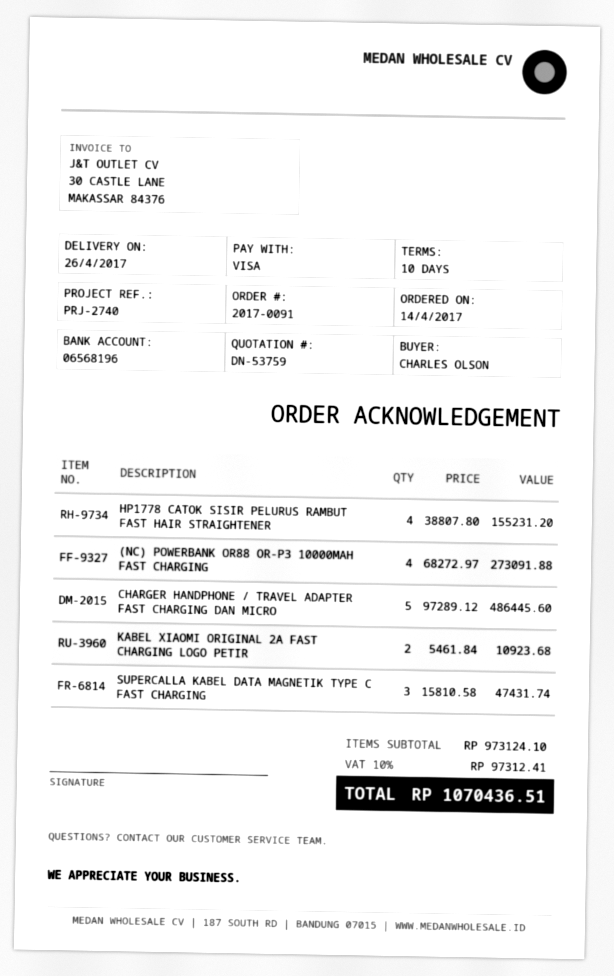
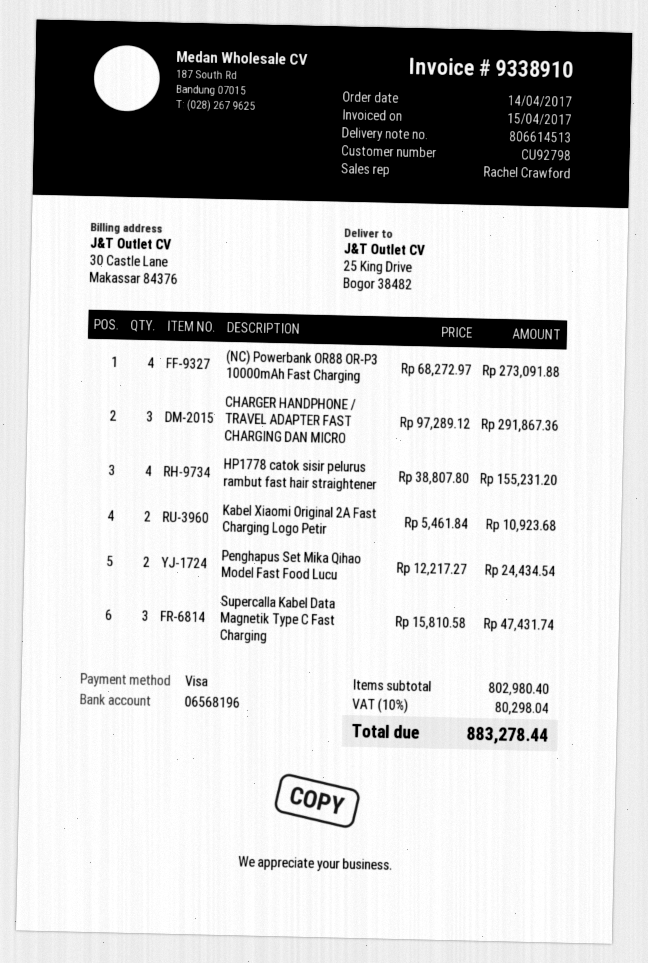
CHARGER HANDPHONE / TRAVEL ADAPTER FAST CHARGING DAN MICRO: 5 x 97289.12 = 486445.60 -> 3 x 97289.12 = 291867.36
Penghapus Set Mika Qihao Model Fast Food Lucu: none -> 2 x 12217.27 = 24434.54
subtotal: 973124.10 -> 802980.40
tax: 10% = 97312.41 -> 10% = 80298.04
total: 1070436.51 -> 883278.44

